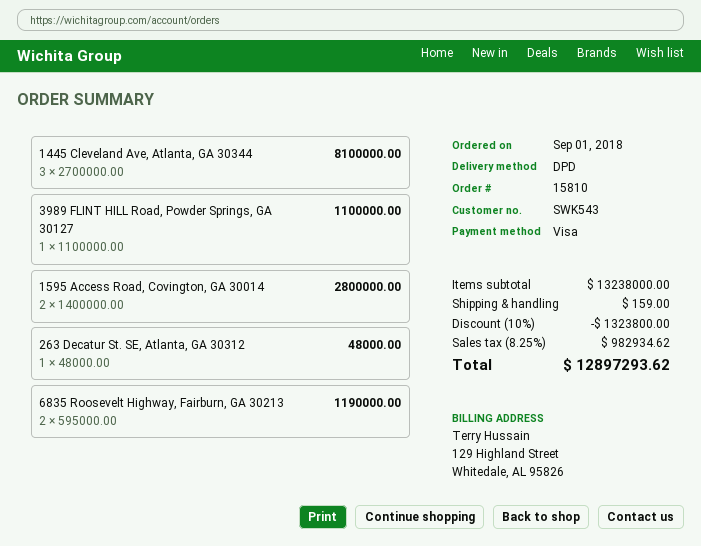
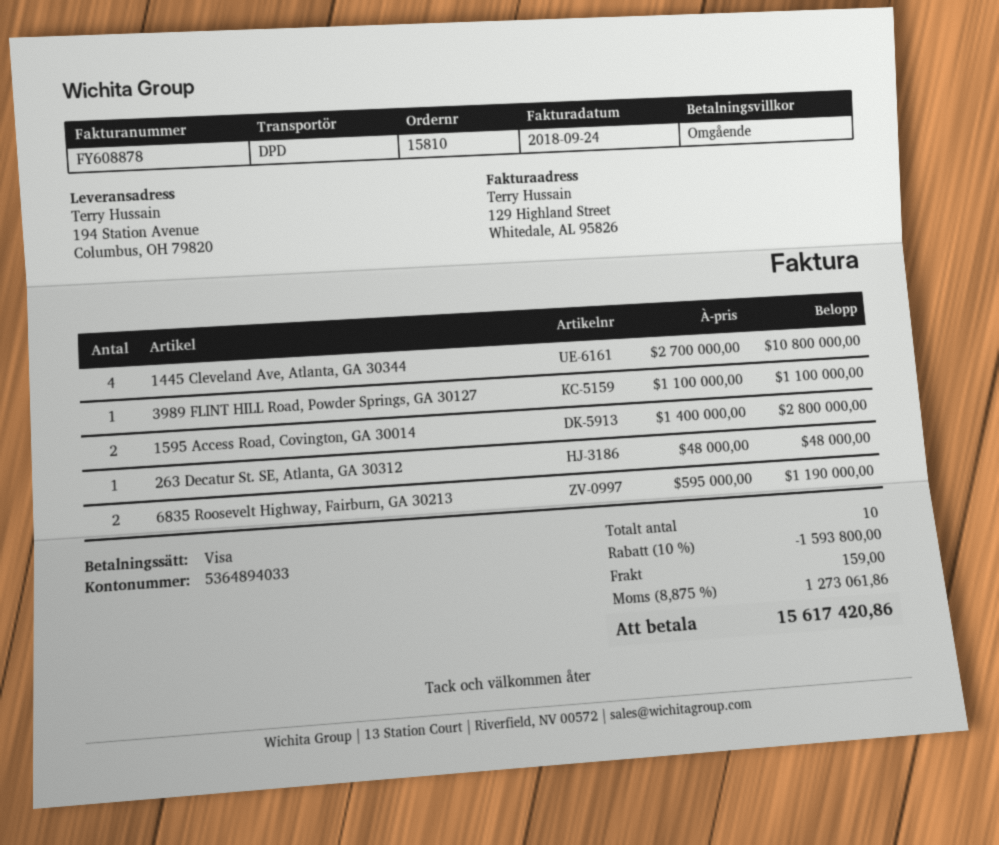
1445 Cleveland Ave, Atlanta, GA 30344: 3 x 2700000.00 = 8100000.00 -> 4 x 2700000.00 = 10800000.00
discount: 10% = 1323800.00 -> 10% = 1593800.00
tax: 8.25% = 982934.62 -> 8.875% = 1273061.86
total: 12897293.62 -> 15617420.86

